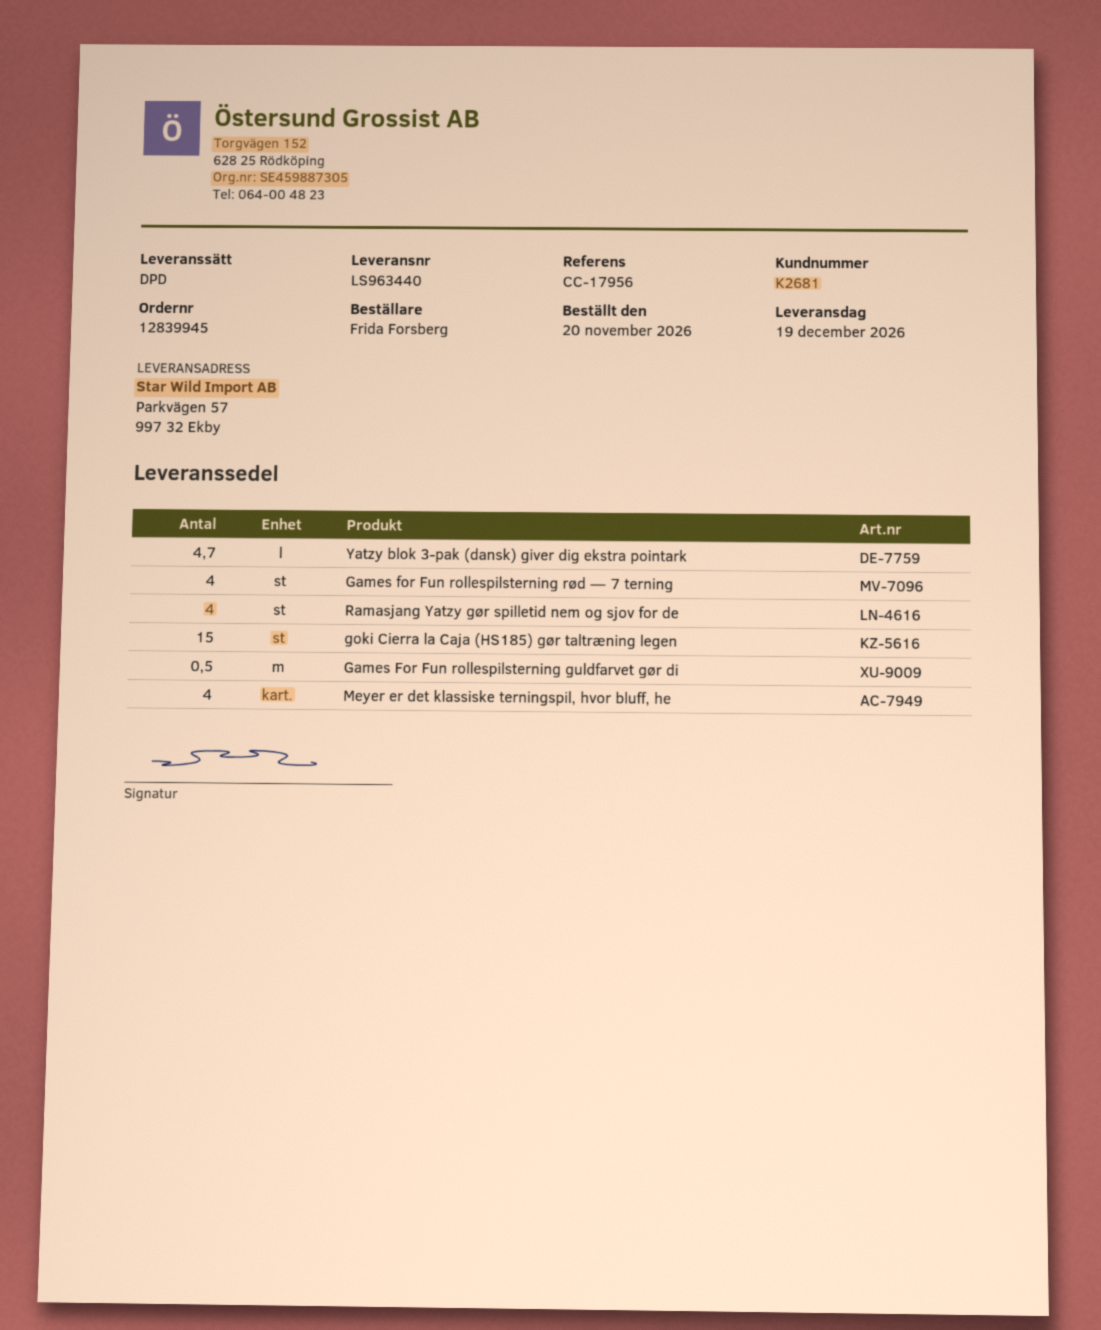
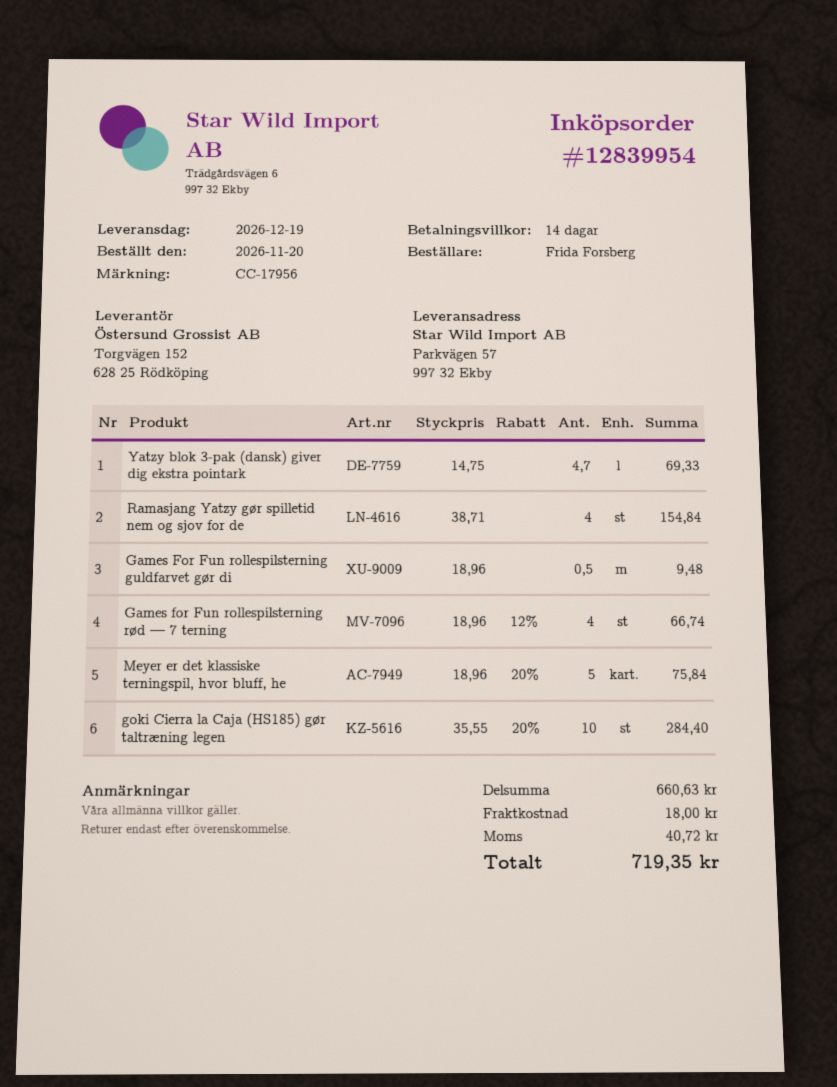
order number: 12839945 -> 12839954
goki Cierra la Caja (HS185) gør taltræning legen: 15 -> 10
Meyer er det klassiske terningspil, hvor bluff, he: 4 -> 5

